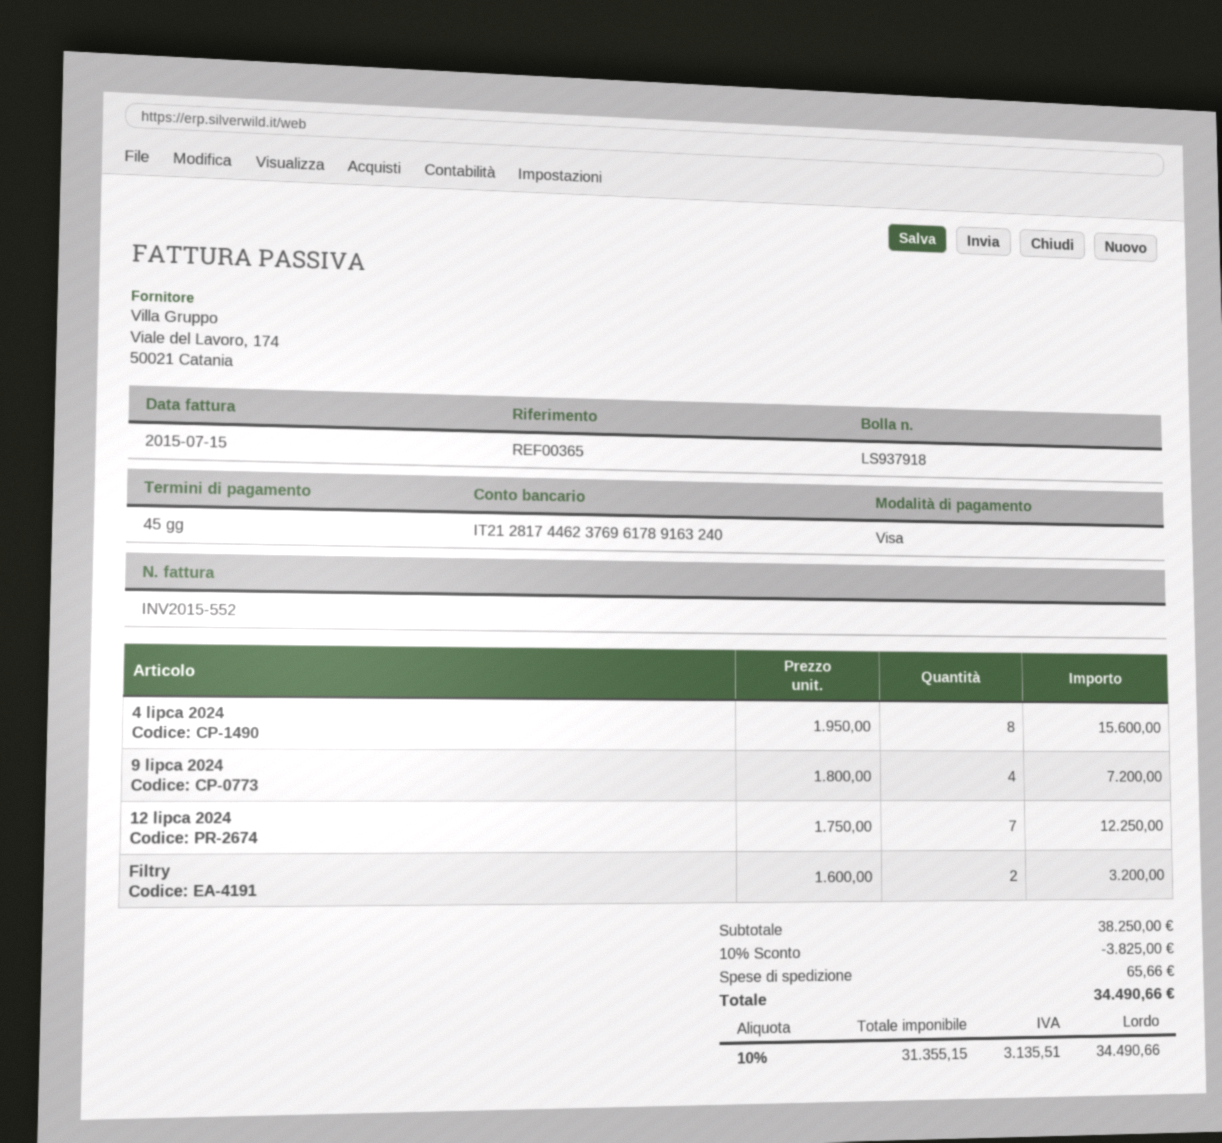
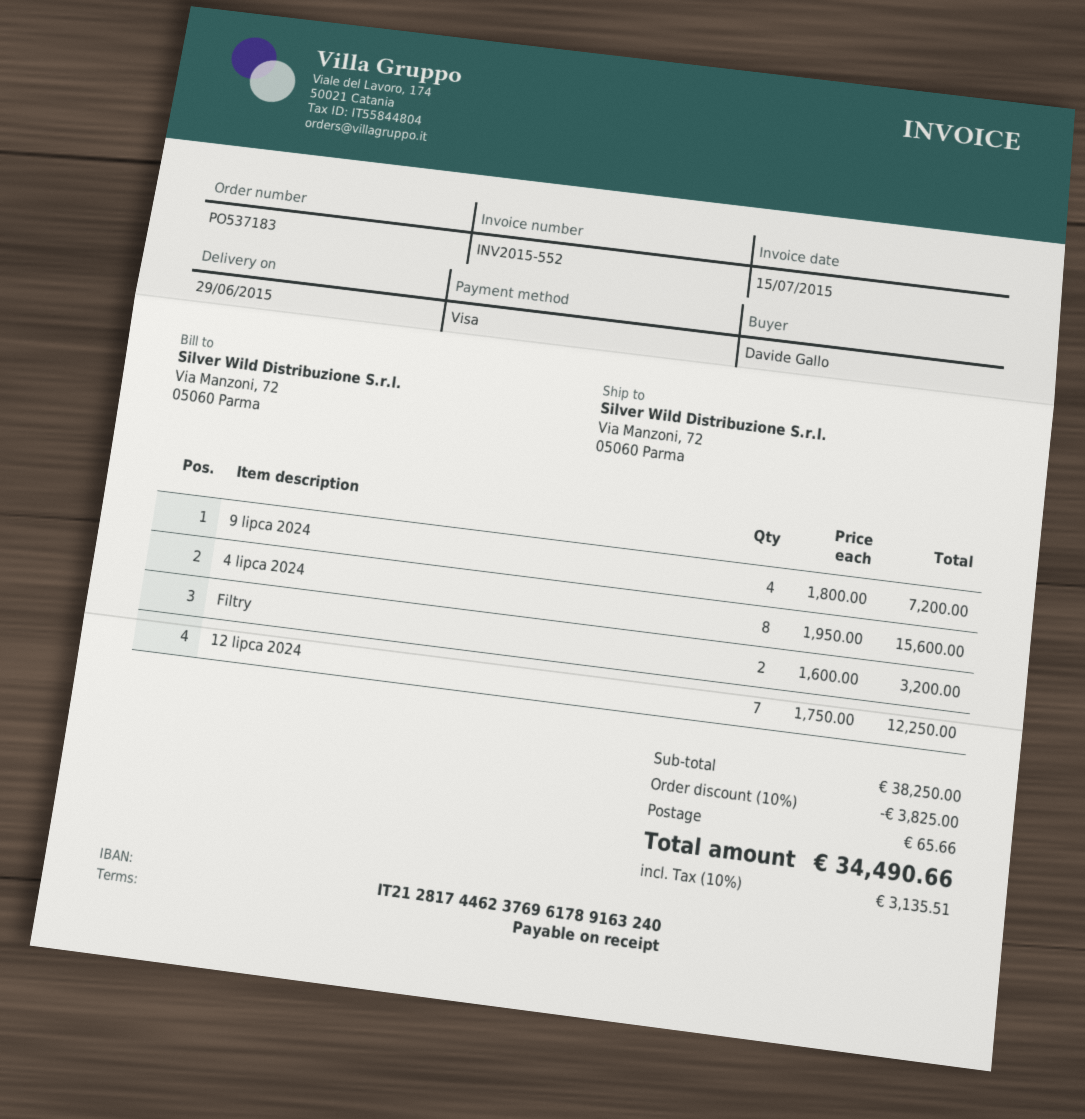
payment terms: 45 days -> on receipt

